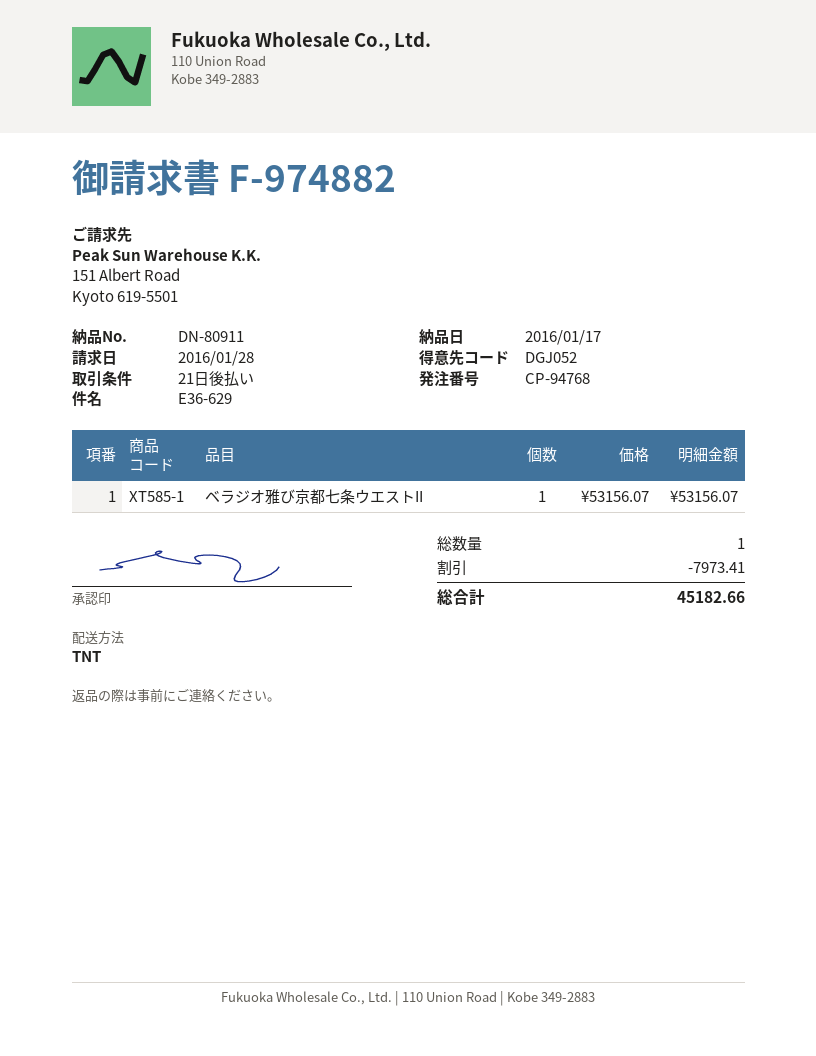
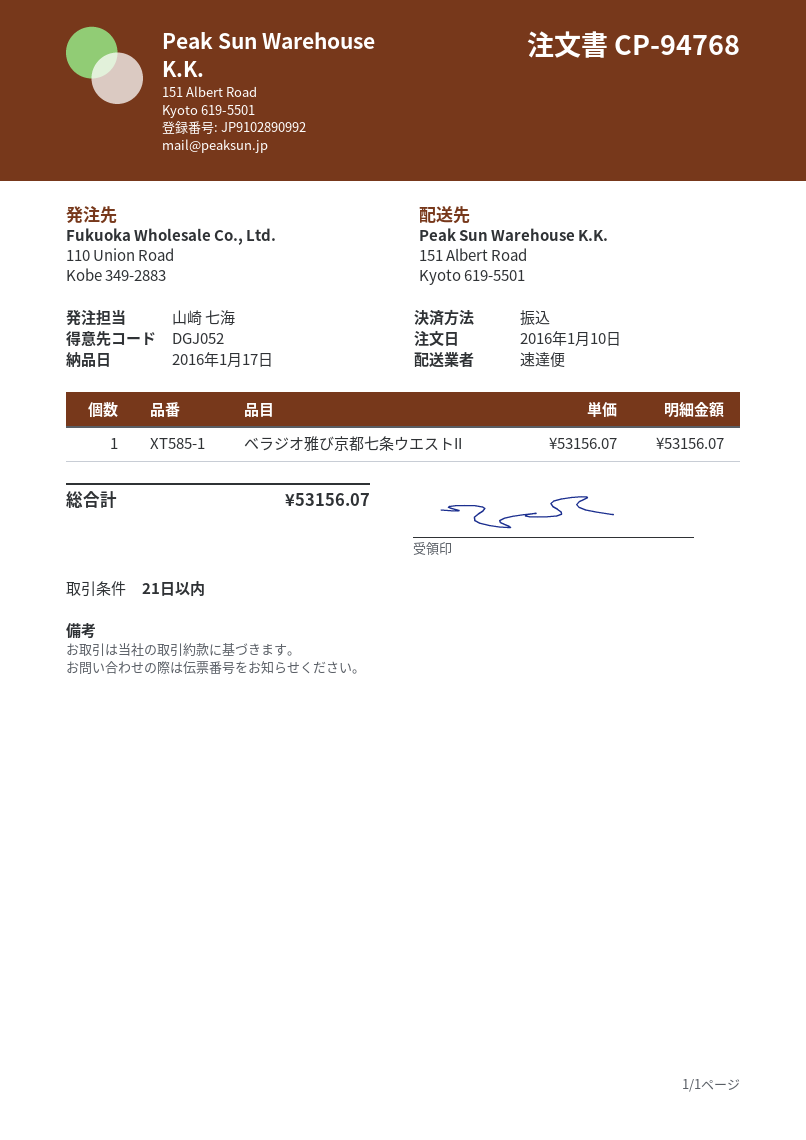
shipping method: TNT -> express
discount: 7973.41 -> none
total: 45182.66 -> 53156.07

